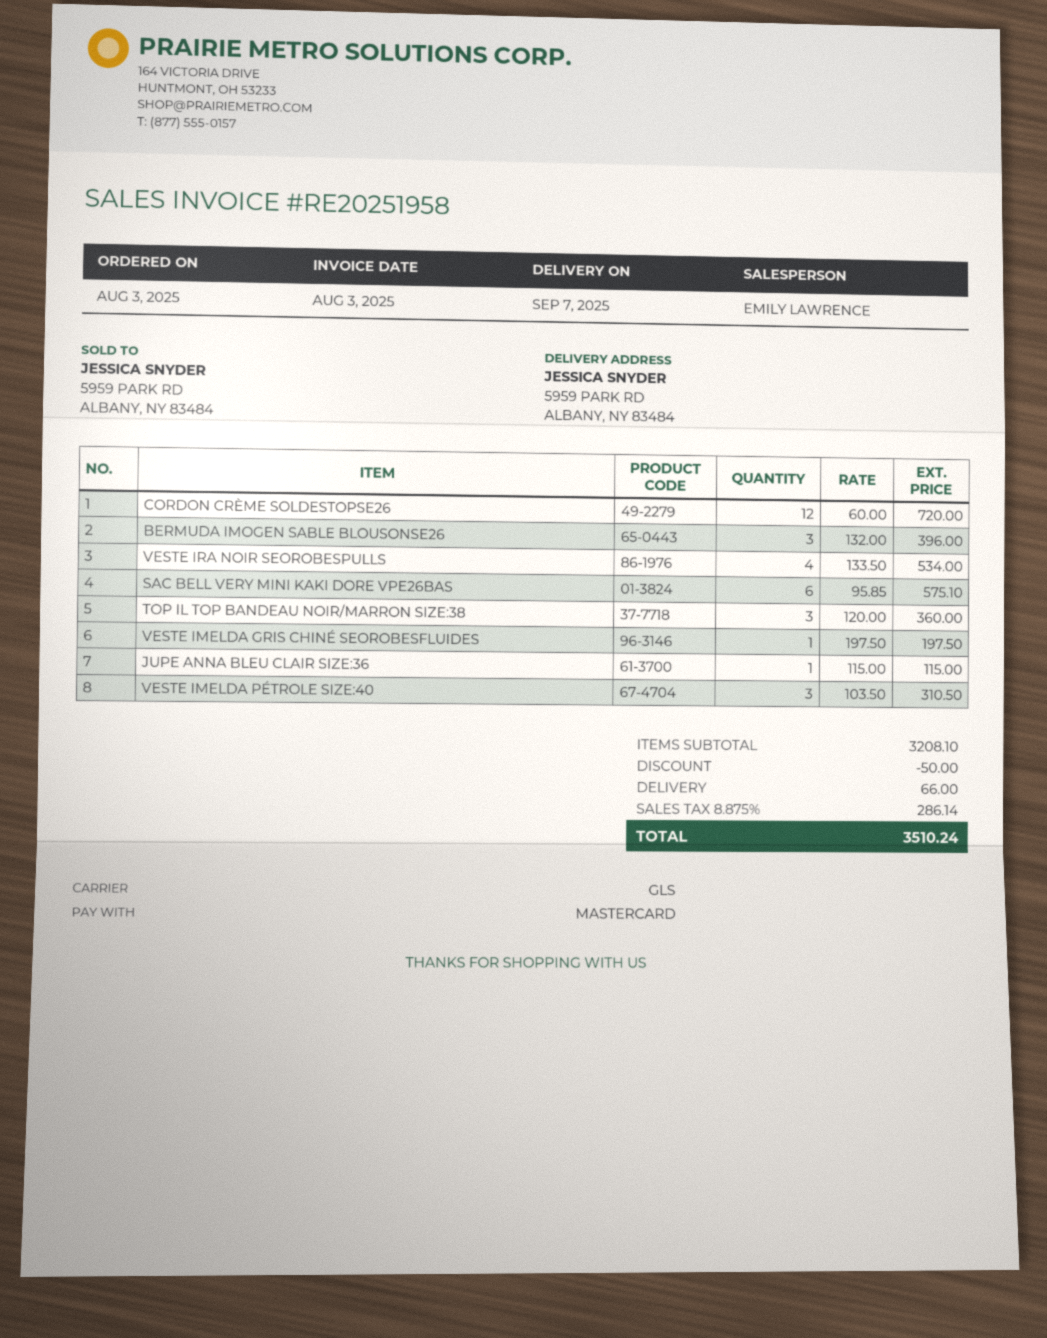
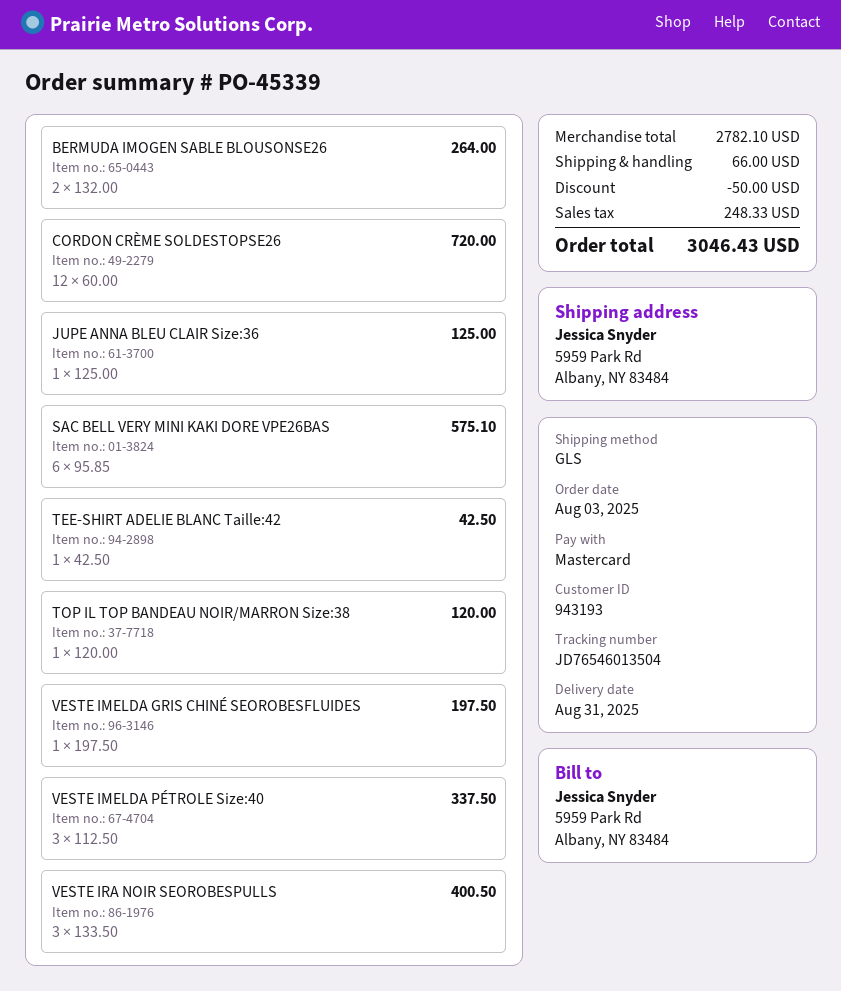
delivery date: 2025-09-07 -> 2025-08-31
BERMUDA IMOGEN SABLE BLOUSONSE26: 3 x 132.00 = 396.00 -> 2 x 132.00 = 264.00
VESTE IRA NOIR SEOROBESPULLS: 4 x 133.50 = 534.00 -> 3 x 133.50 = 400.50
TOP IL TOP BANDEAU NOIR/MARRON SIZE:38: 3 x 120.00 = 360.00 -> 1 x 120.00 = 120.00
JUPE ANNA BLEU CLAIR SIZE:36: 1 x 115.00 = 115.00 -> 1 x 125.00 = 125.00
VESTE IMELDA PÉTROLE SIZE:40: 3 x 103.50 = 310.50 -> 3 x 112.50 = 337.50
TEE-SHIRT ADELIE BLANC Taille:42: none -> 1 x 42.50 = 42.50
subtotal: 3208.10 -> 2782.10
tax: 286.14 -> 248.33
total: 3510.24 -> 3046.43

